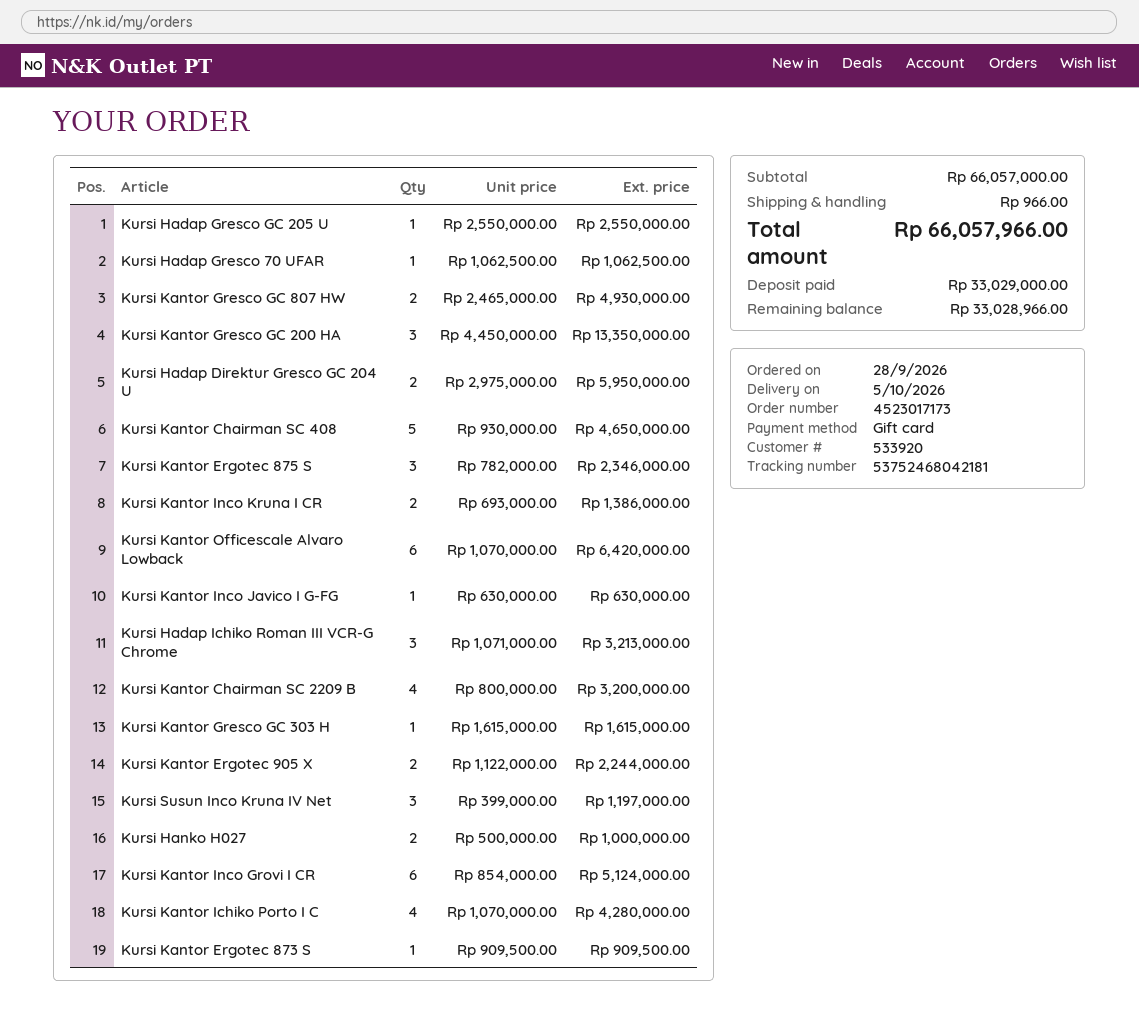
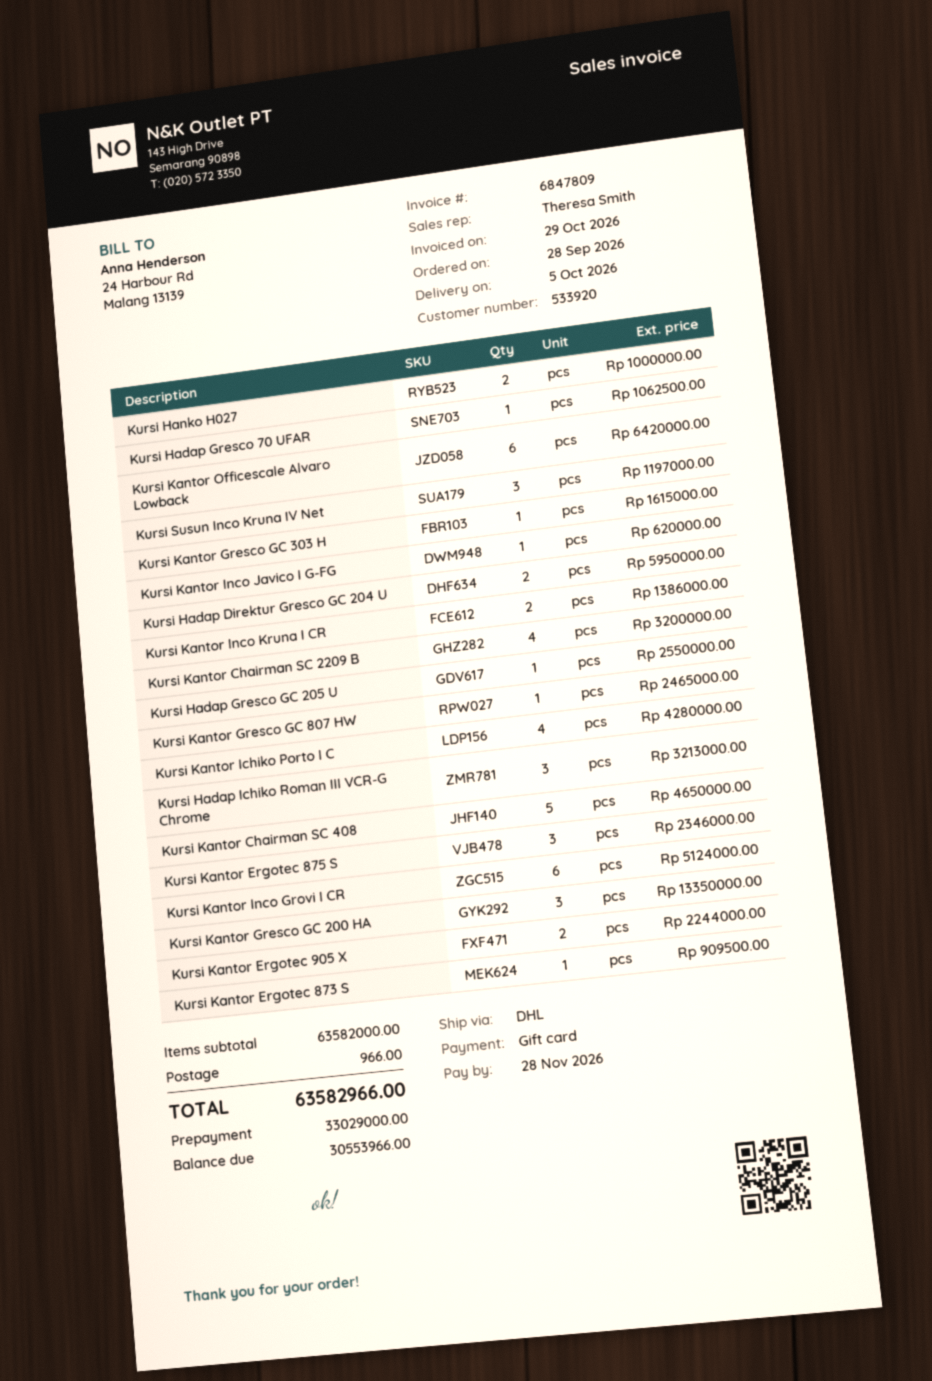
Kursi Kantor Gresco GC 807 HW: 2 for 4930000.00 -> 1 for 2465000.00
Kursi Kantor Inco Javico I G-FG: 1 for 630000.00 -> 1 for 620000.00
subtotal: 66057000.00 -> 63582000.00
total: 66057966.00 -> 63582966.00
balance: 33028966.00 -> 30553966.00

